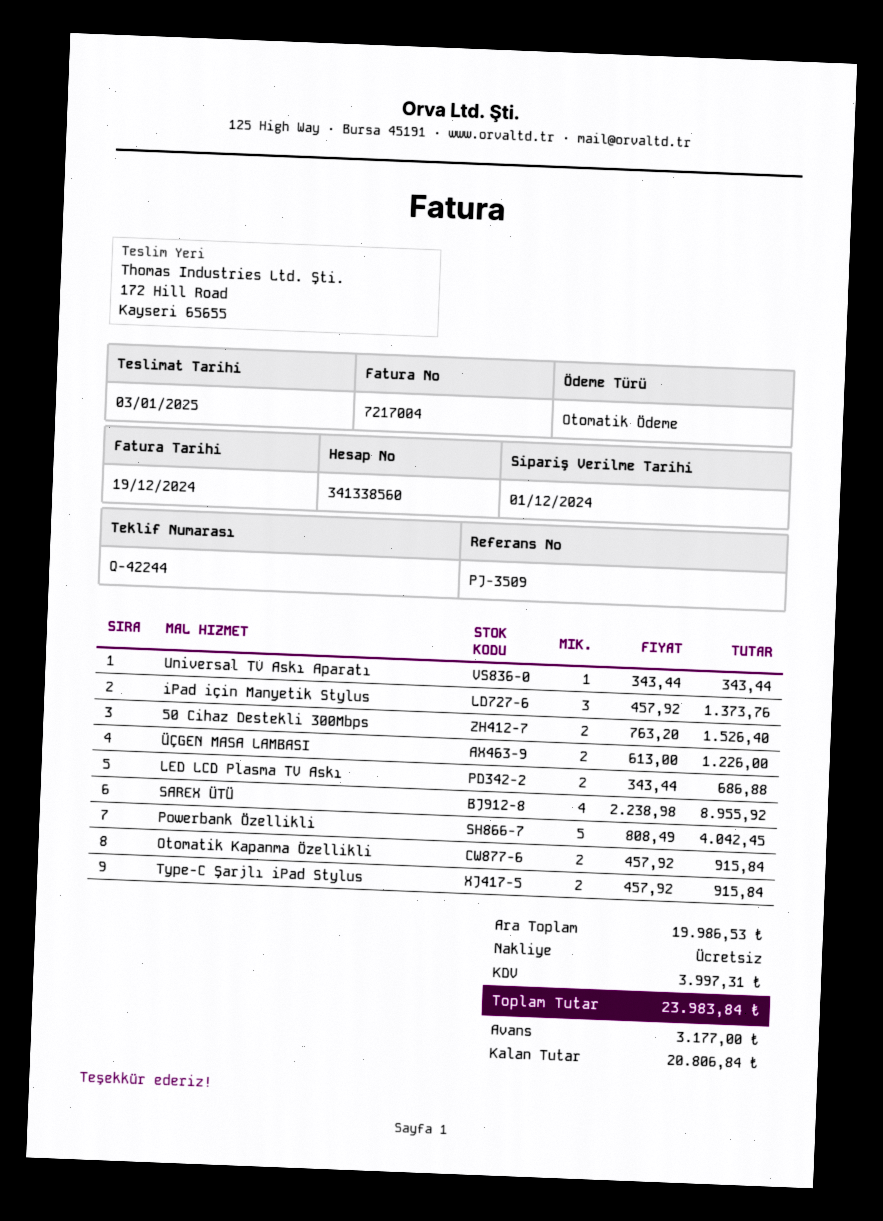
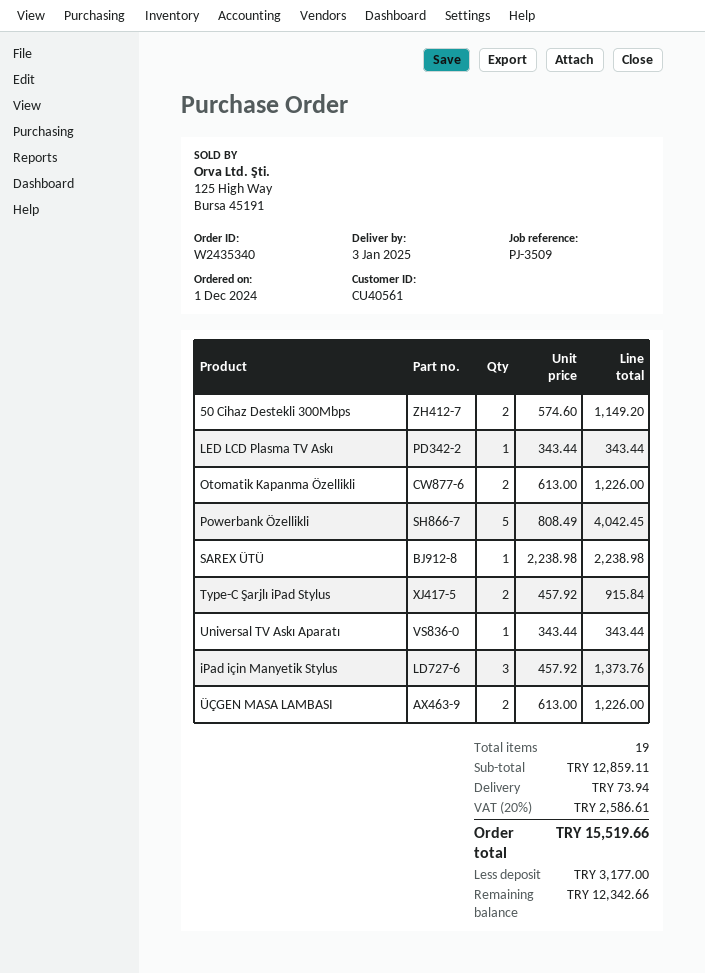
50 Cihaz Destekli 300Mbps: 2 x 763.20 = 1526.40 -> 2 x 574.60 = 1149.20
LED LCD Plasma TV Askı: 2 x 343.44 = 686.88 -> 1 x 343.44 = 343.44
SAREX ÜTÜ: 4 x 2238.98 = 8955.92 -> 1 x 2238.98 = 2238.98
Otomatik Kapanma Özellikli: 2 x 457.92 = 915.84 -> 2 x 613.00 = 1226.00
subtotal: 19986.53 -> 12859.11
shipping: 0.00 -> 73.94
tax: 3997.31 -> 2586.61
total: 23983.84 -> 15519.66
balance: 20806.84 -> 12342.66

